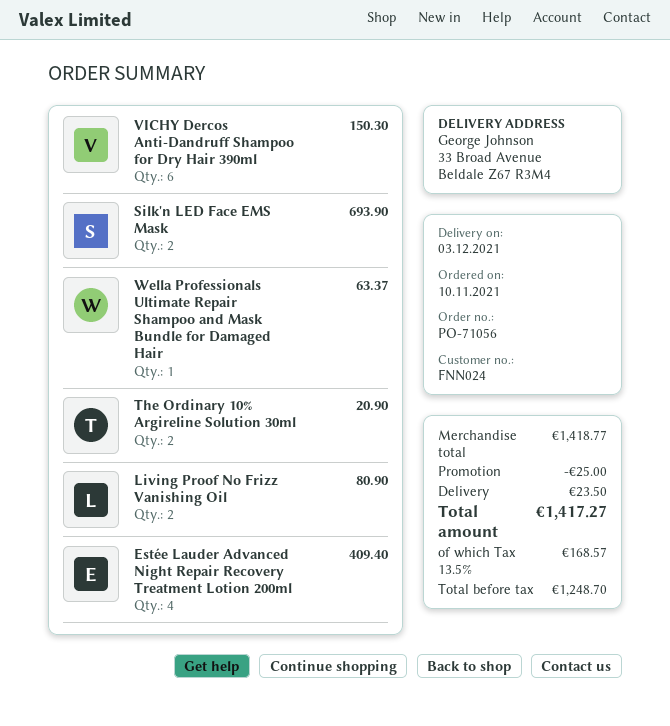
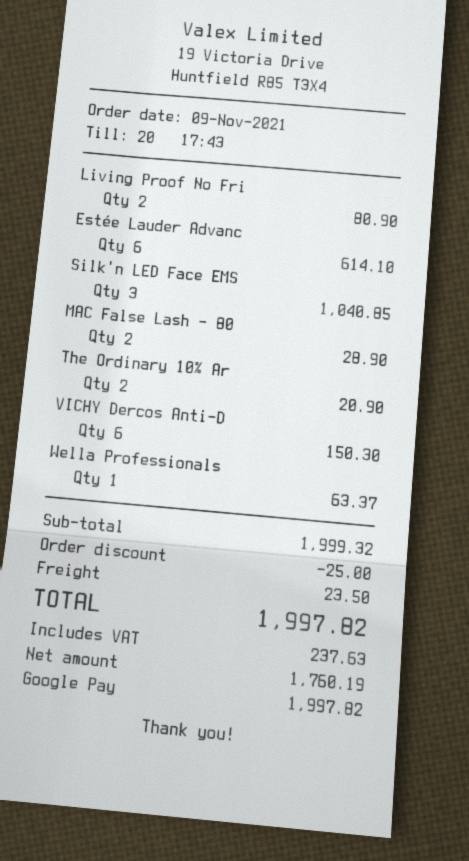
order date: 2021-11-10 -> 2021-11-09
Silk'n LED Face EMS Mask: 2 for 693.90 -> 3 for 1040.85
Estée Lauder Advanced Night Repair Recovery Treatment Lotion 200ml: 4 for 409.40 -> 6 for 614.10
MAC False Lash - 80: none -> 2 for 28.90
subtotal: 1418.77 -> 1999.32
net: 1248.70 -> 1760.19
tax: 168.57 -> 237.63
total: 1417.27 -> 1997.82

